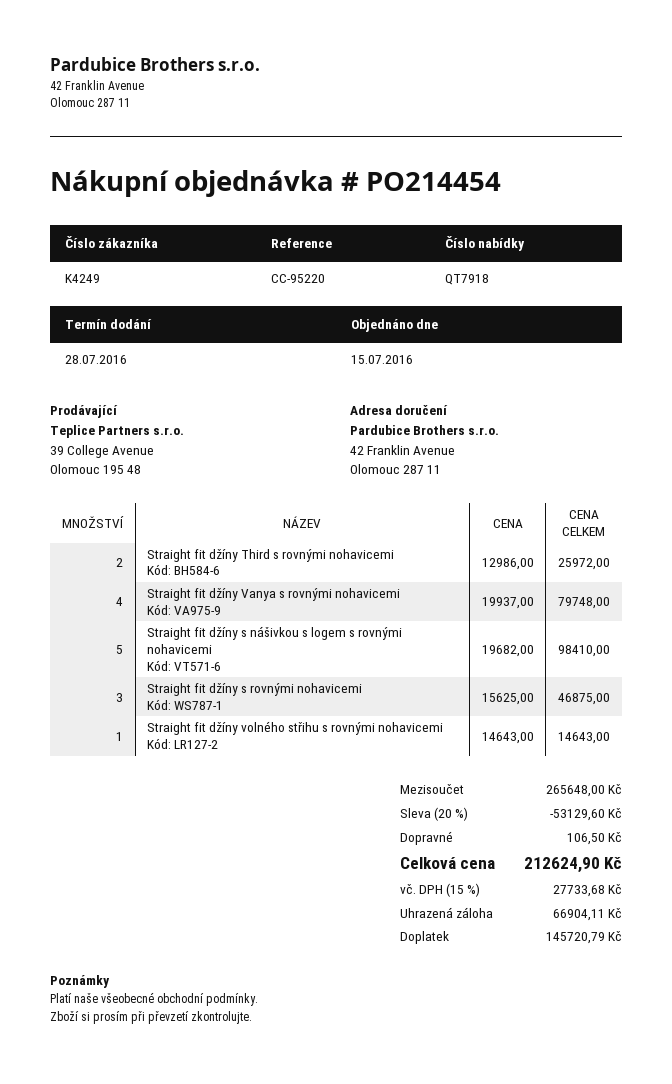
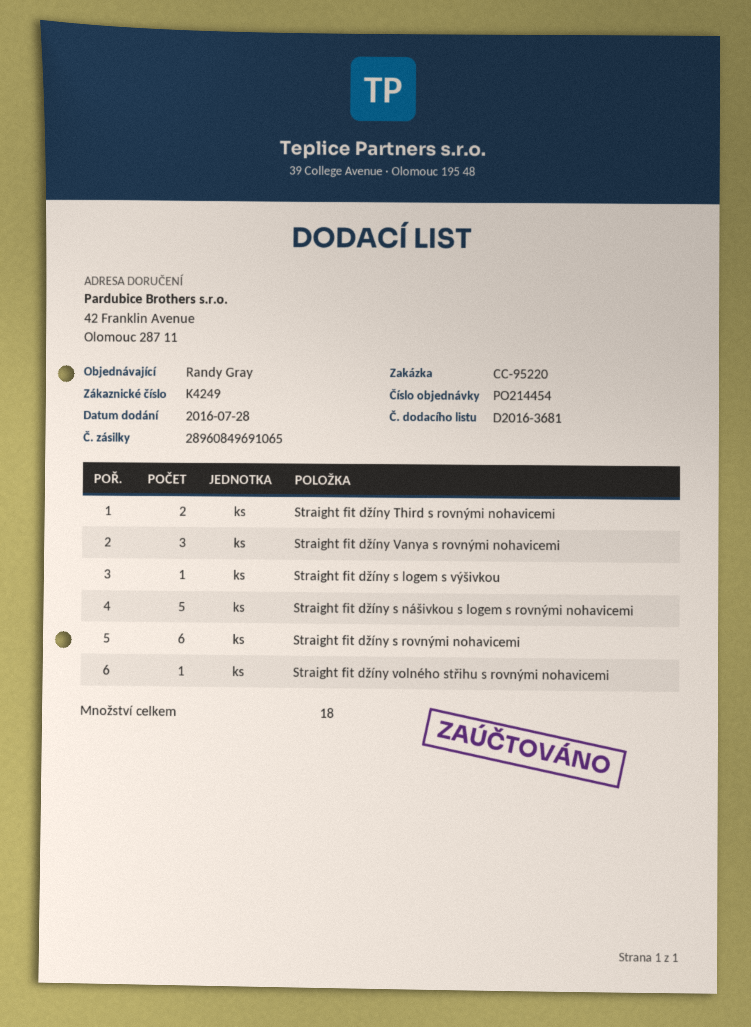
Straight fit džíny Vanya s rovnými nohavicemi: 4 -> 3
Straight fit džíny s rovnými nohavicemi: 3 -> 6
Straight fit džíny s logem s výšivkou: none -> 1

